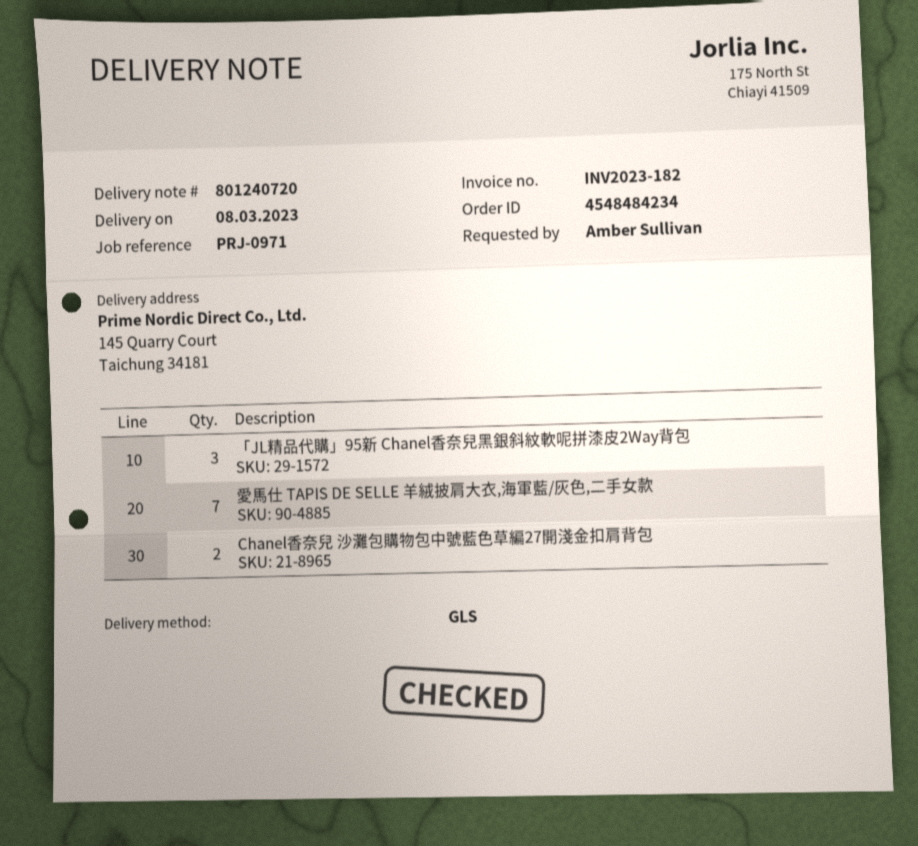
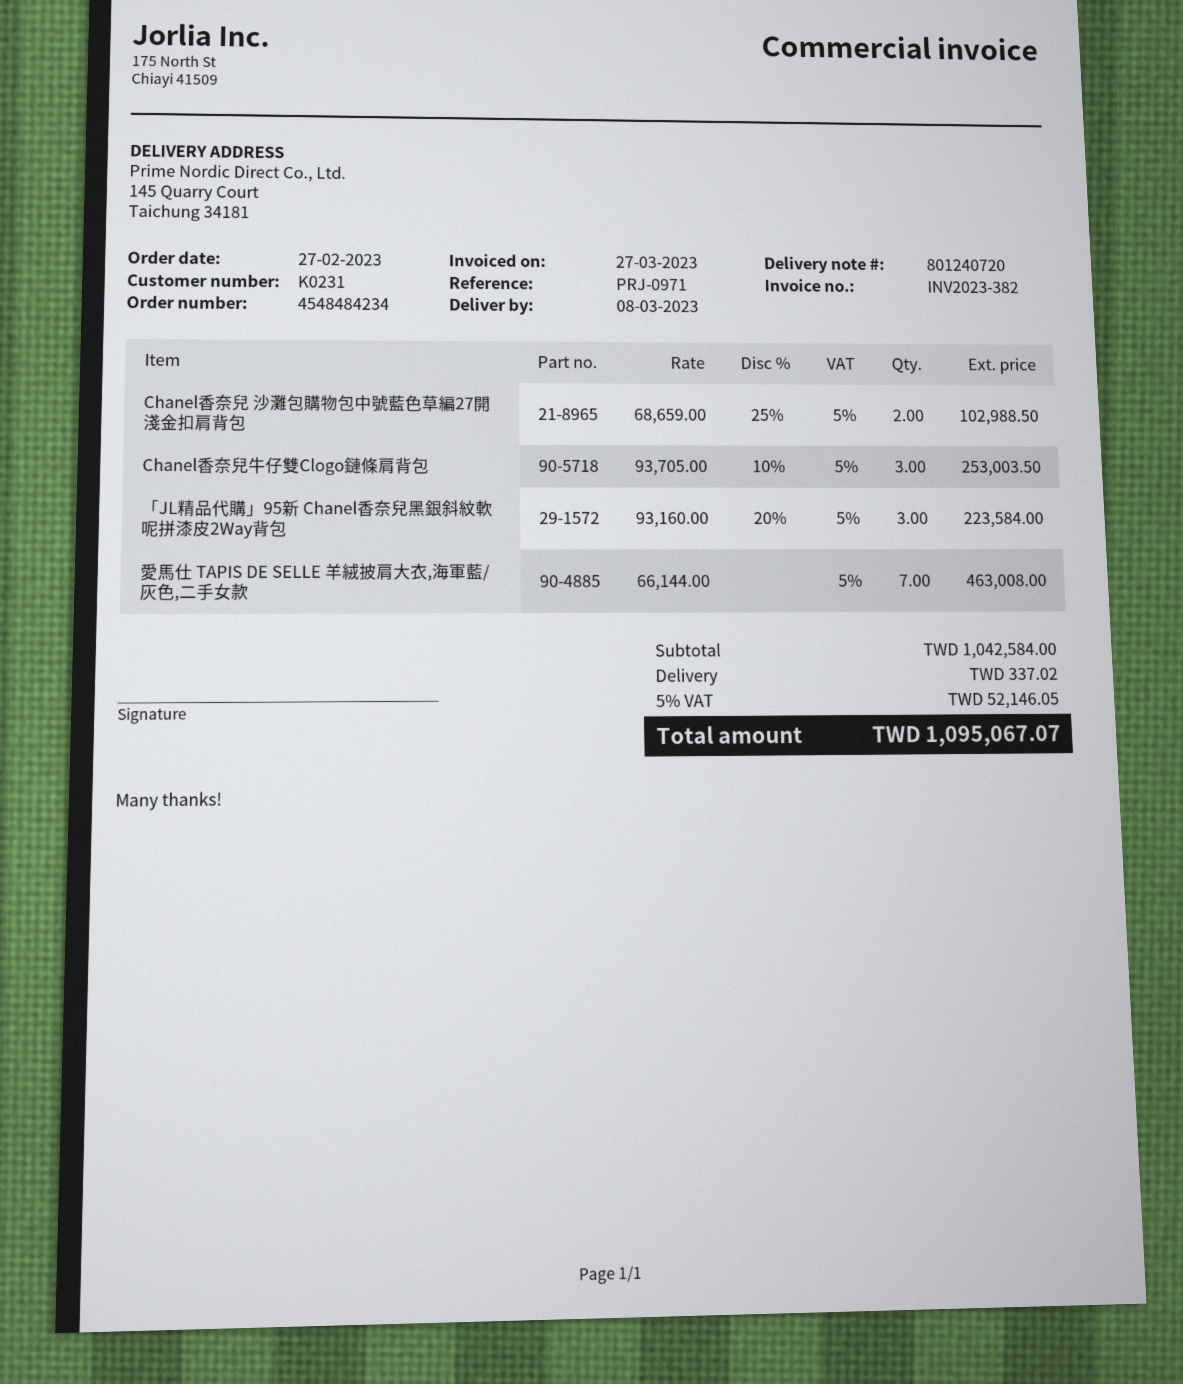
invoice number: INV2023-182 -> INV2023-382
Chanel香奈兒牛仔雙Clogo鏈條肩背包: none -> 3

